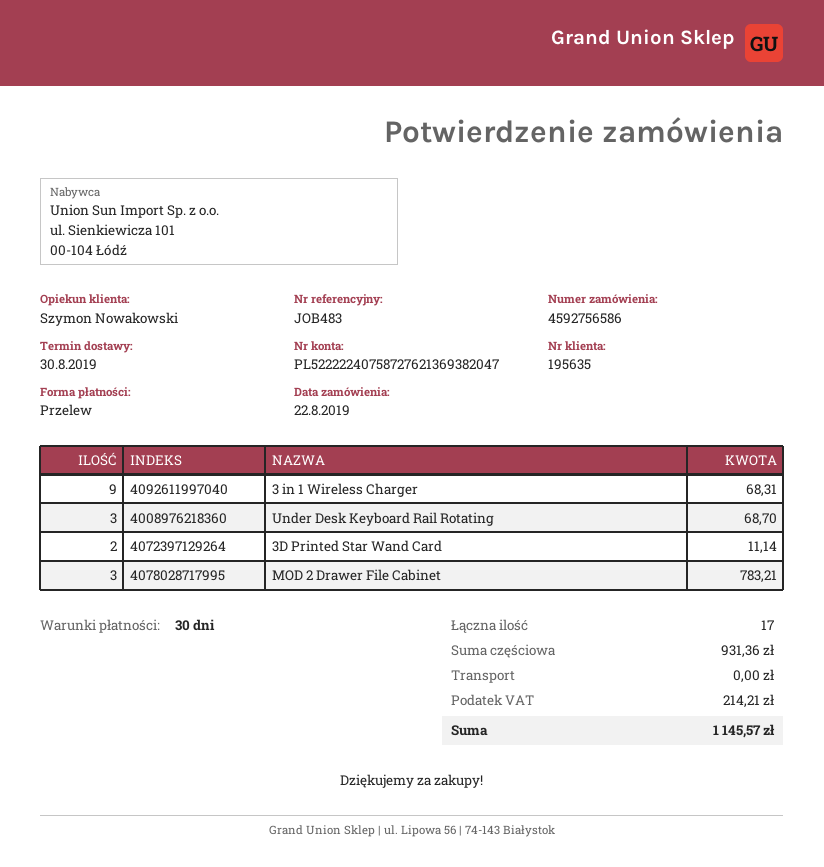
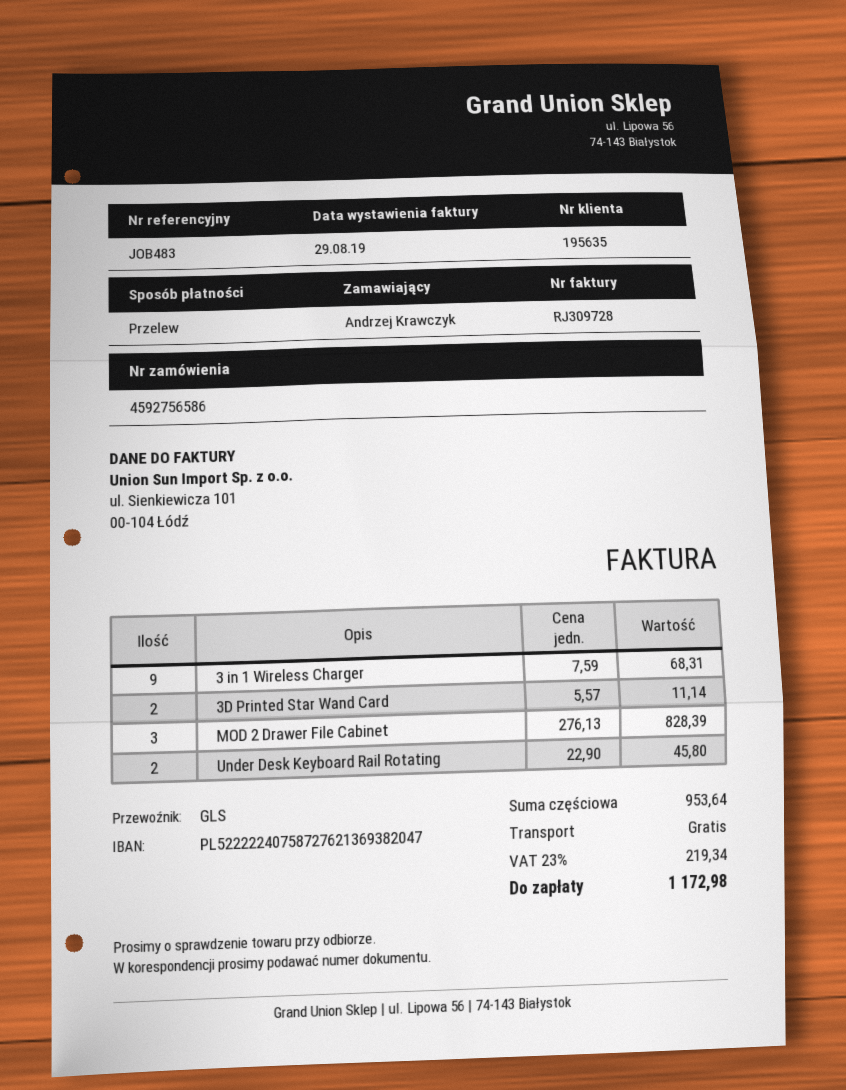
Under Desk Keyboard Rail Rotating: 3 for 68.70 -> 2 for 45.80
MOD 2 Drawer File Cabinet: 3 for 783.21 -> 3 for 828.39
subtotal: 931.36 -> 953.64
tax: 214.21 -> 219.34
total: 1145.57 -> 1172.98

